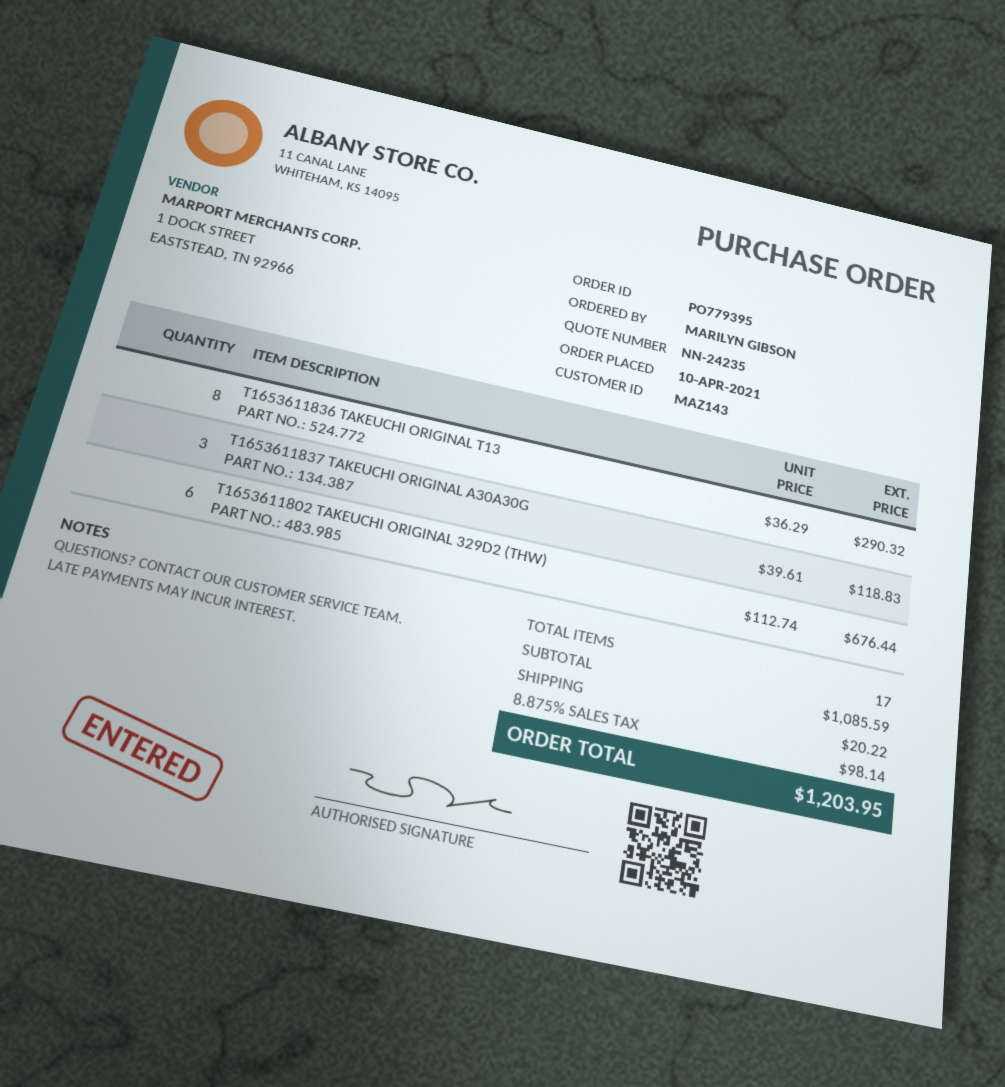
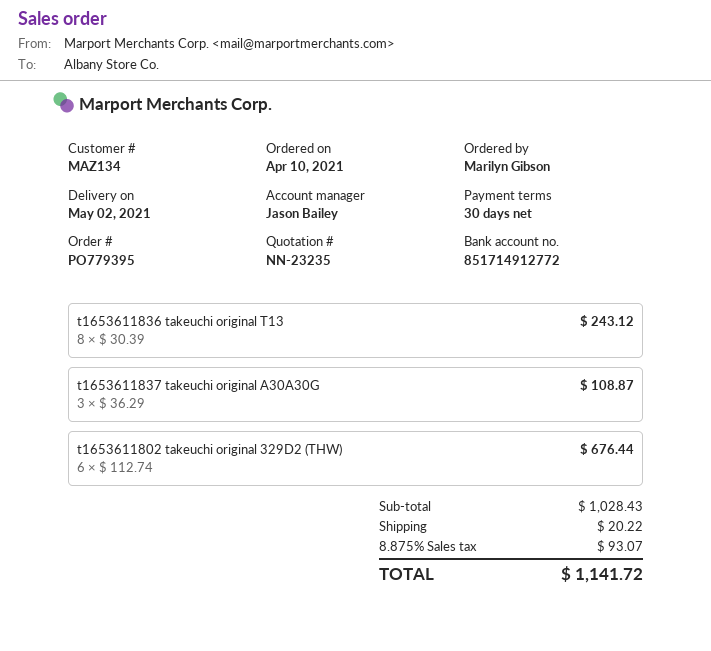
quote number: NN-24235 -> NN-23235
customer number: MAZ143 -> MAZ134
T1653611836 TAKEUCHI ORIGINAL T13: 8 x 36.29 = 290.32 -> 8 x 30.39 = 243.12
T1653611837 TAKEUCHI ORIGINAL A30A30G: 3 x 39.61 = 118.83 -> 3 x 36.29 = 108.87
subtotal: 1085.59 -> 1028.43
tax: 8.875% = 98.14 -> 8.875% = 93.07
total: 1203.95 -> 1141.72

